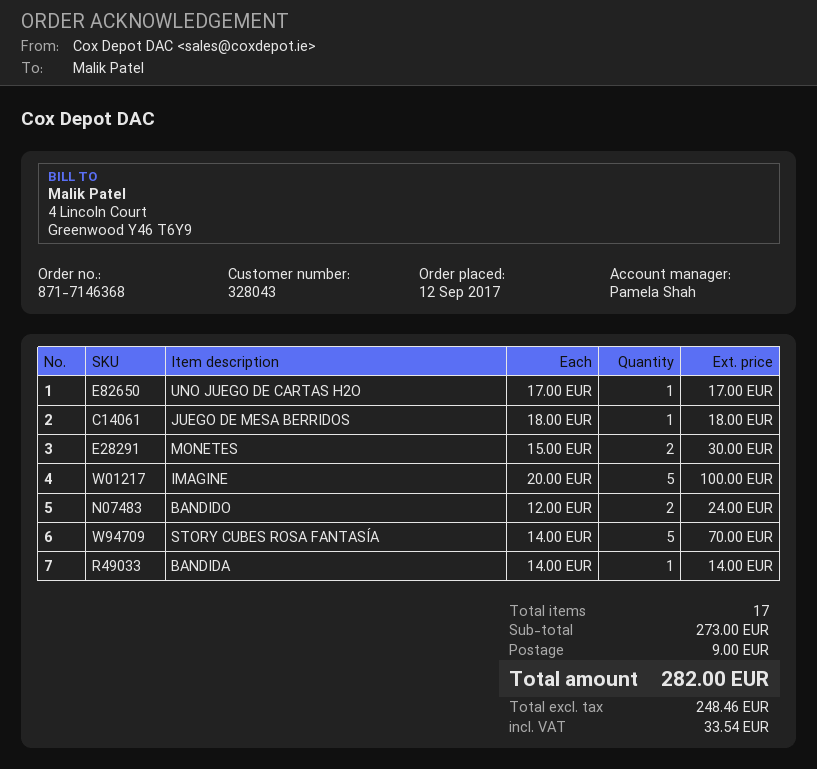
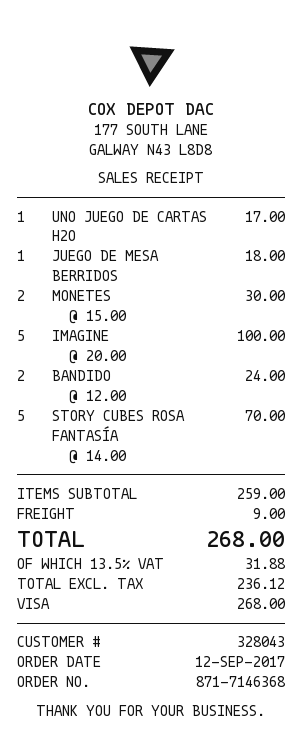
BANDIDA: 1 x 14.00 = 14.00 -> none
subtotal: 273.00 -> 259.00
net: 248.46 -> 236.12
tax: 33.54 -> 31.88
total: 282.00 -> 268.00

